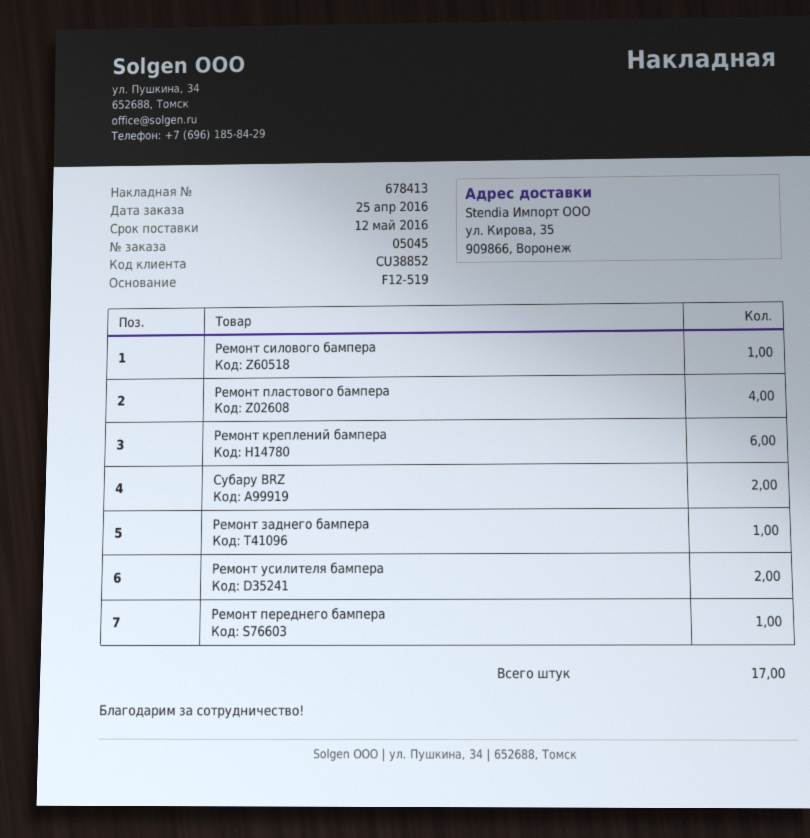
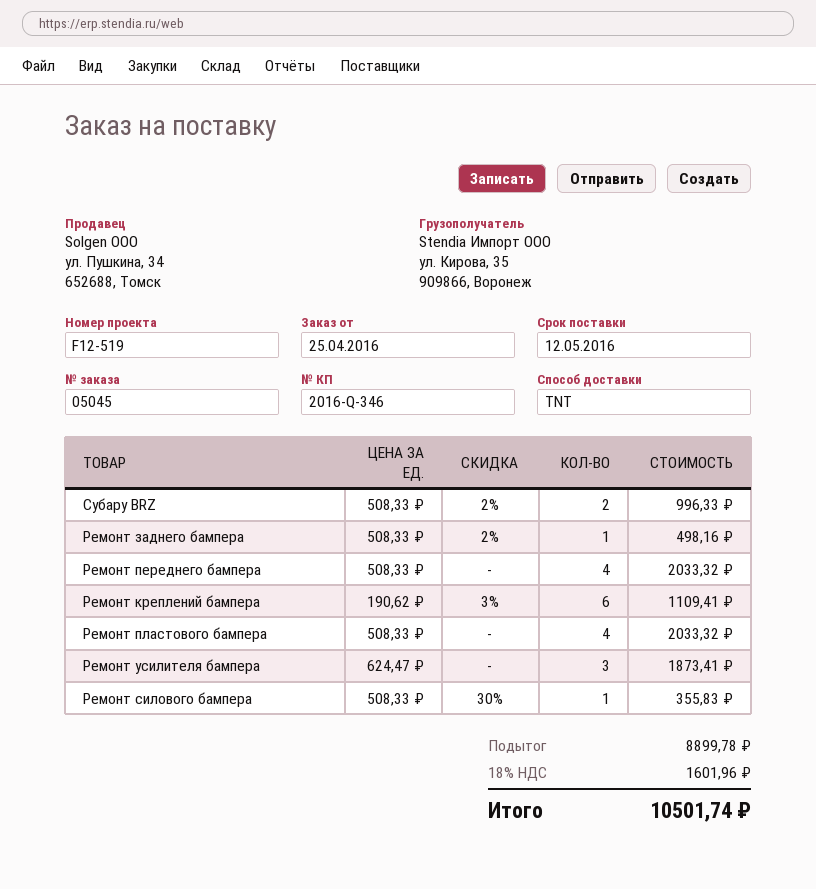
Ремонт усилителя бампера: 2 -> 3
Ремонт переднего бампера: 1 -> 4

